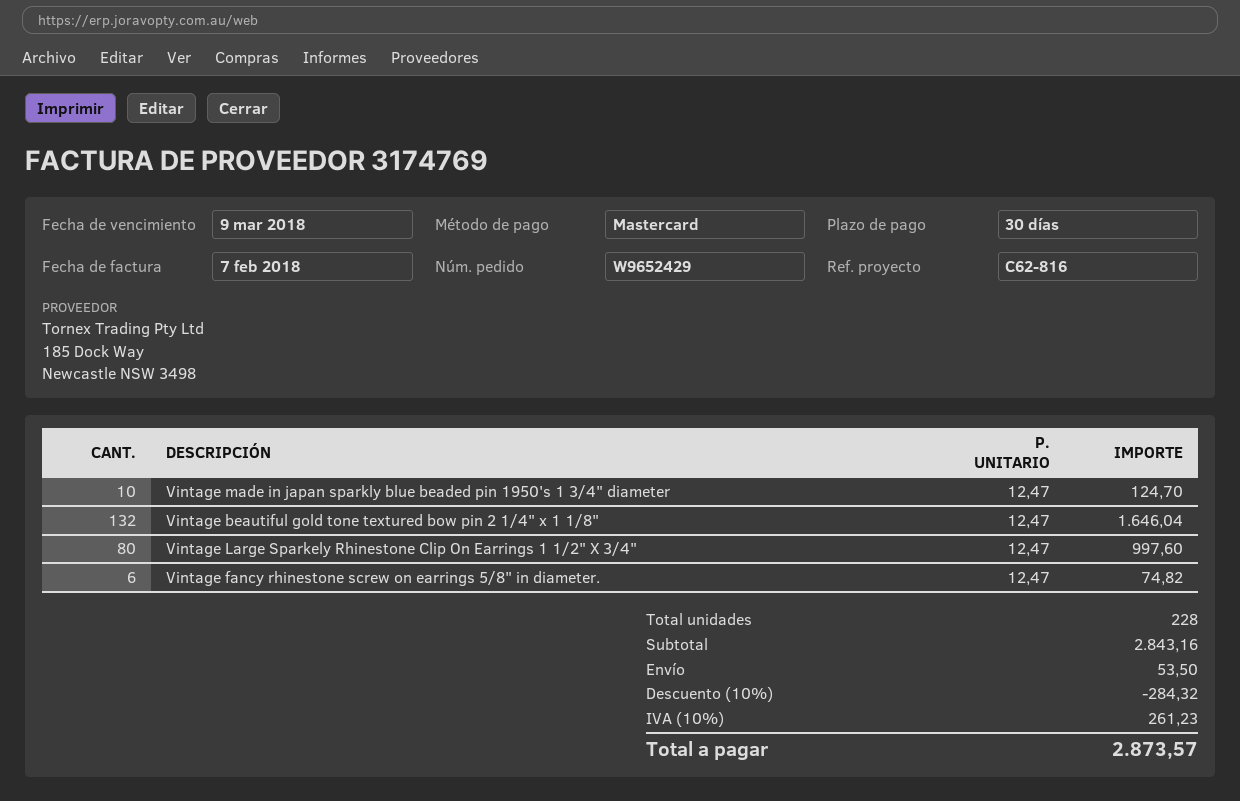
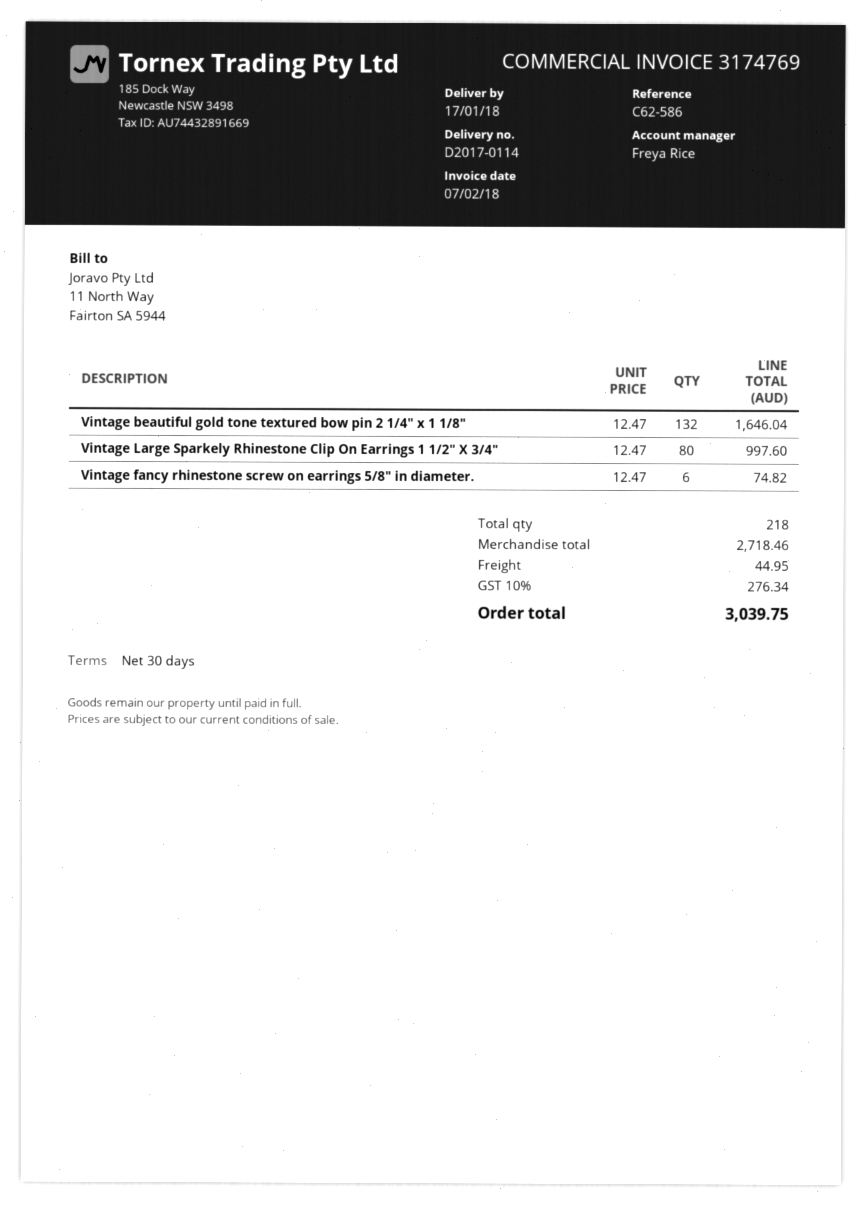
reference: C62-816 -> C62-586
Vintage made in japan sparkly blue beaded pin 1950's 1 3/4" diameter: 10 x 12.47 = 124.70 -> none
total quantity: 228 -> 218
subtotal: 2843.16 -> 2718.46
discount: 10% = 284.32 -> none
shipping: 53.50 -> 44.95
tax: 10% = 261.23 -> 10% = 276.34
total: 2873.57 -> 3039.75

